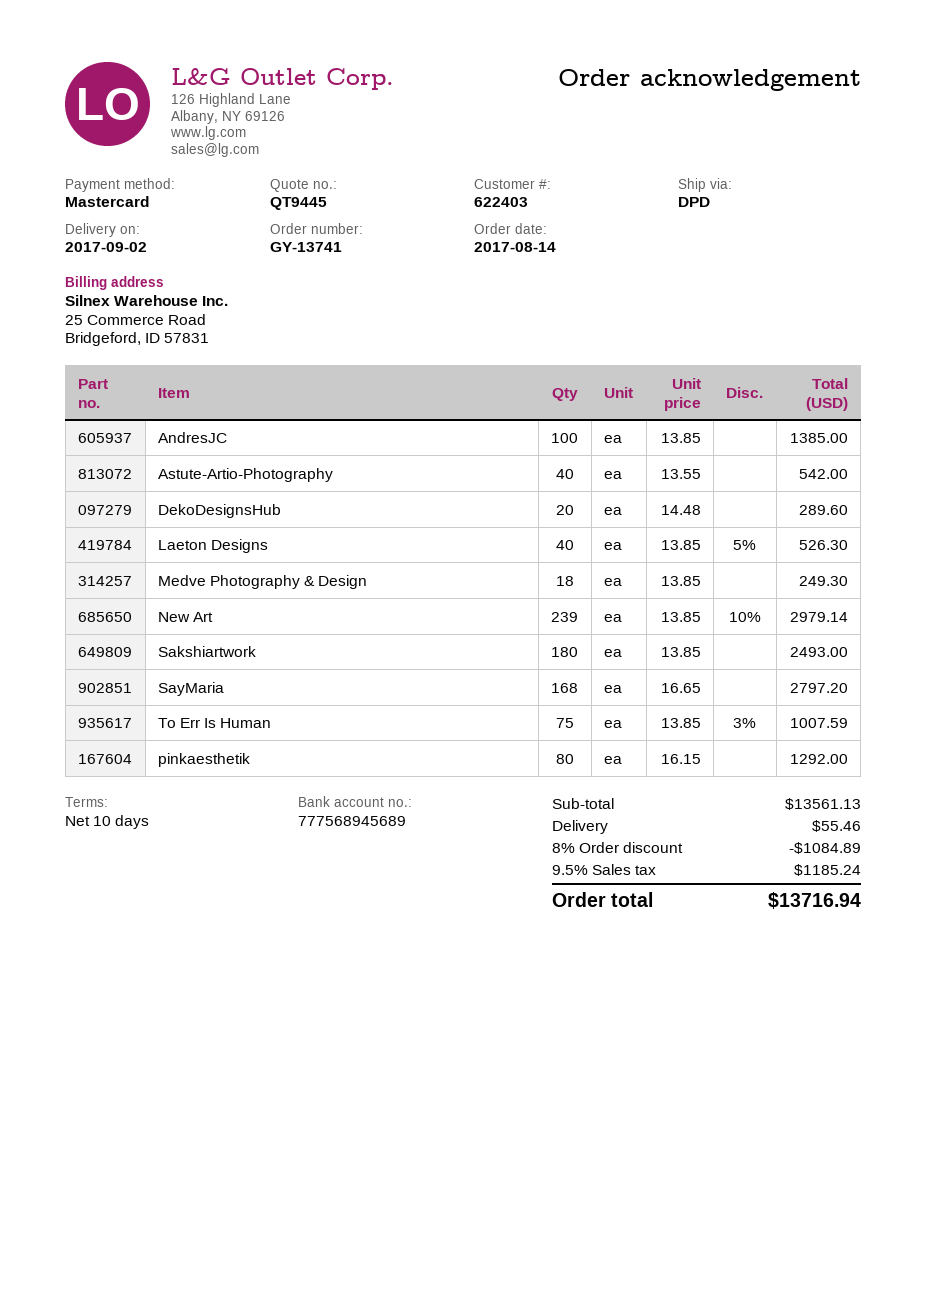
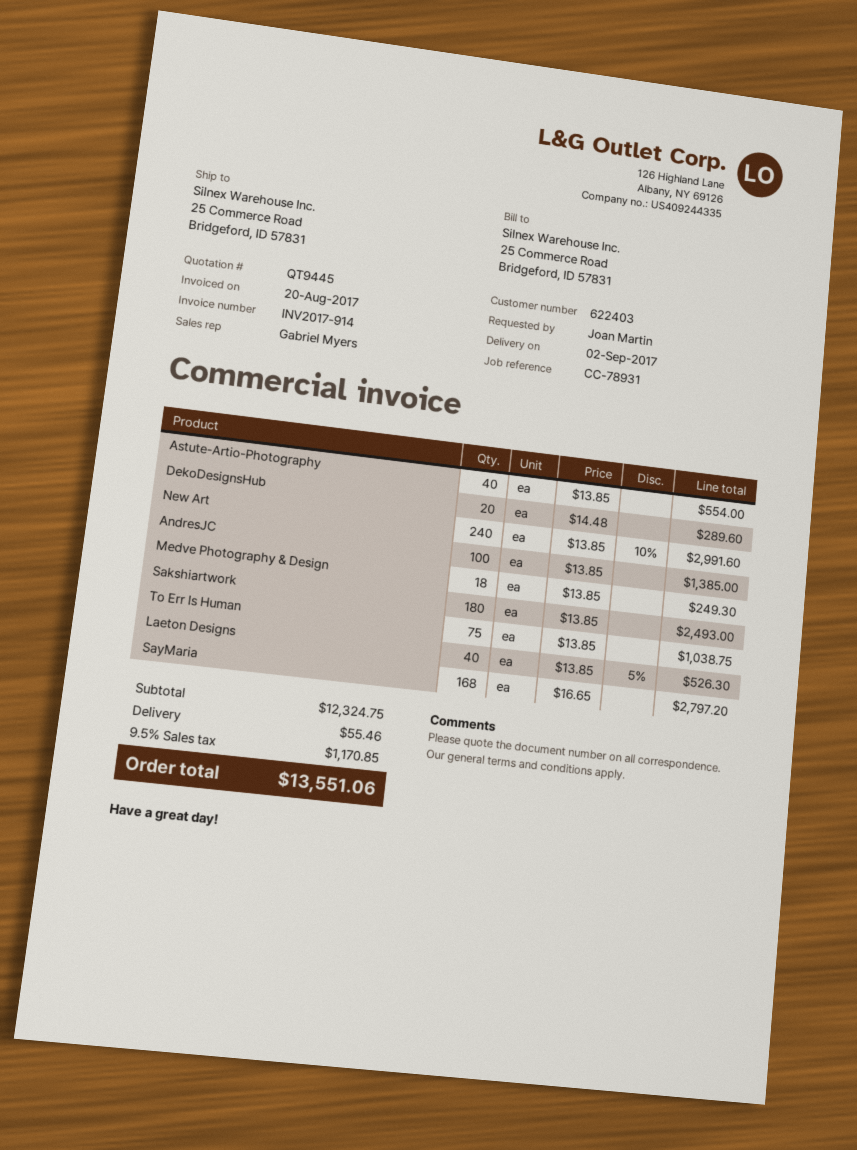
Astute-Artio-Photography: 40 x 13.55 = 542.00 -> 40 x 13.85 = 554.00
New Art: 239 x 13.85 - 10% = 2979.14 -> 240 x 13.85 - 10% = 2991.60
To Err Is Human: 75 x 13.85 - 3% = 1007.59 -> 75 x 13.85 = 1038.75
pinkaesthetik: 80 x 16.15 = 1292.00 -> none
subtotal: 13561.13 -> 12324.75
discount: 8% = 1084.89 -> none
tax: 9.5% = 1185.24 -> 9.5% = 1170.85
total: 13716.94 -> 13551.06

